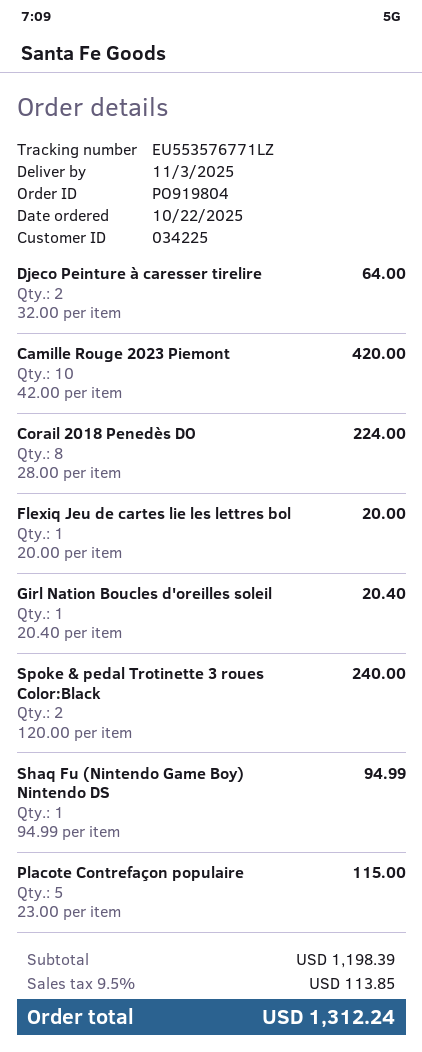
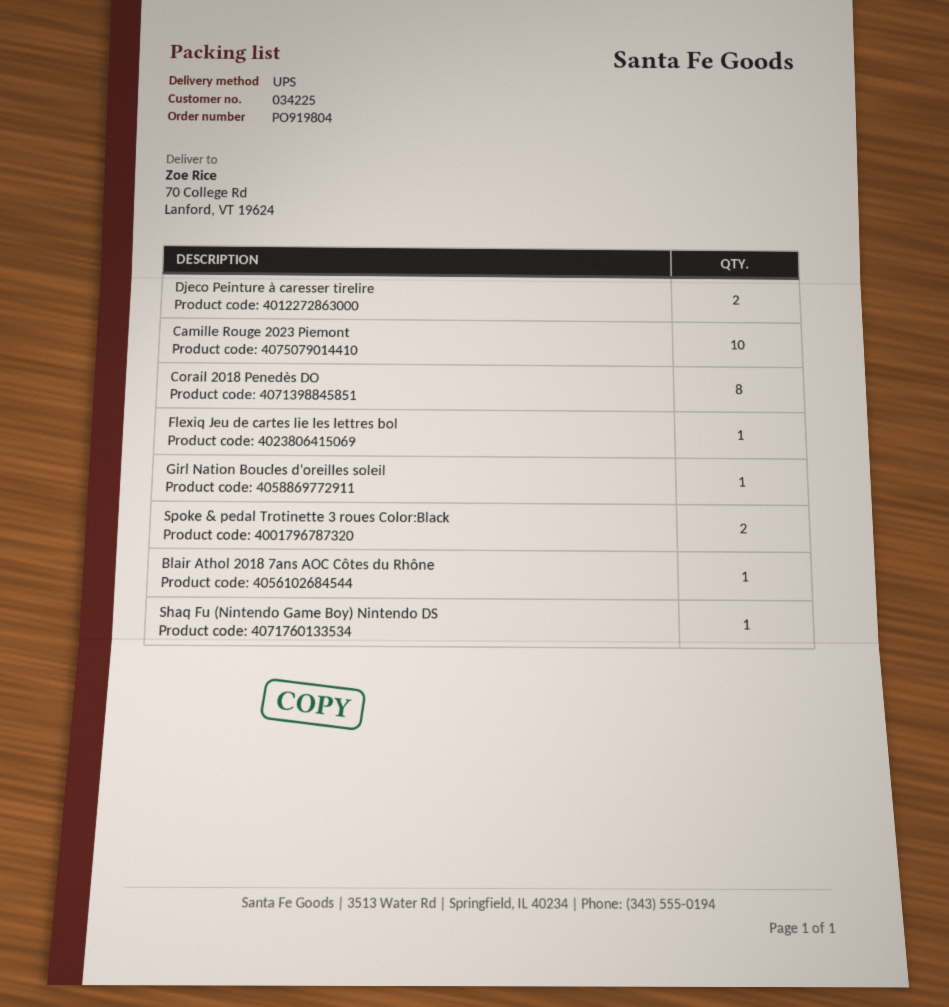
Placote Contrefaçon populaire: 5 -> none
Blair Athol 2018 7ans AOC Côtes du Rhône: none -> 1

